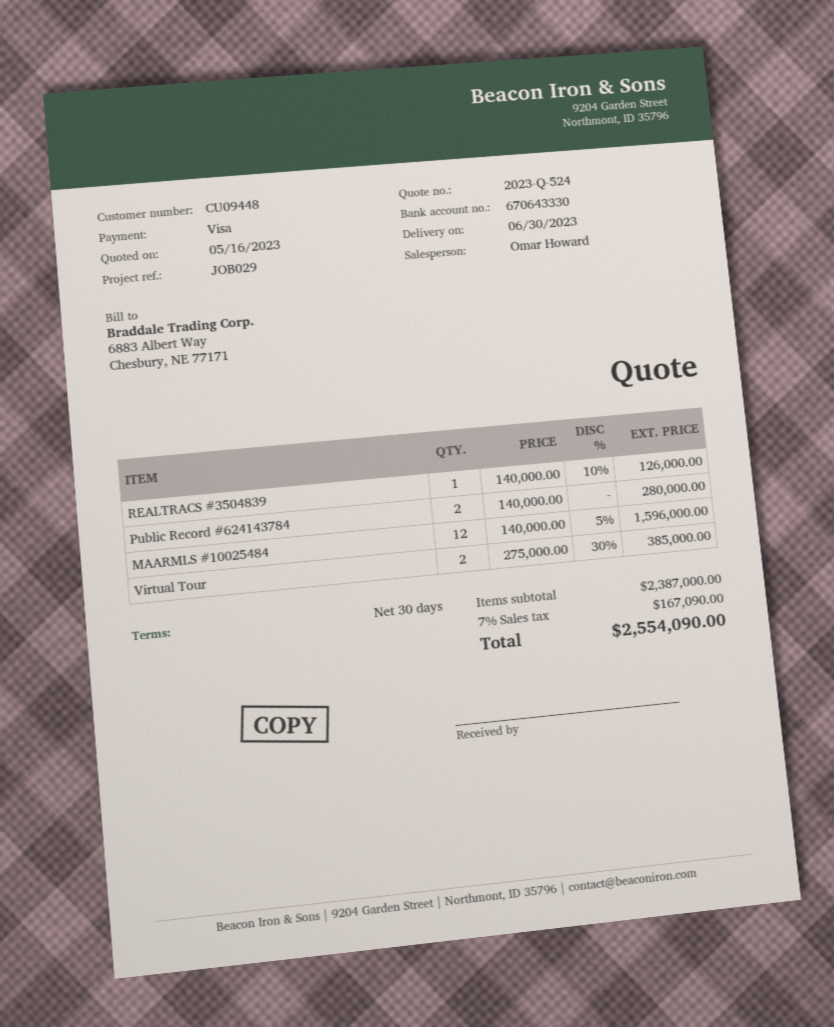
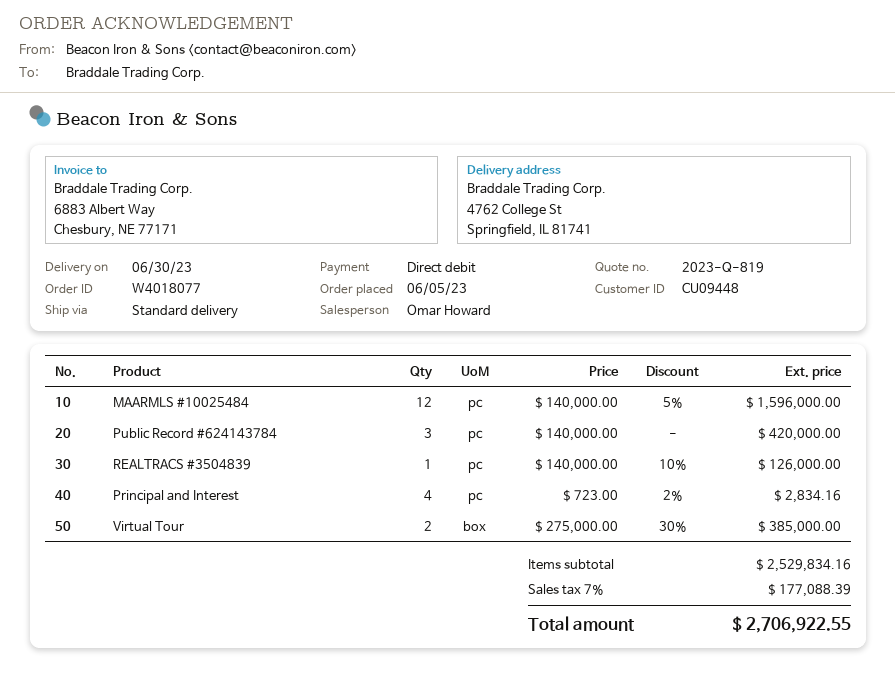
quote number: 2023-Q-524 -> 2023-Q-819
payment method: Visa -> direct debit
Public Record #624143784: 2 x 140000.00 = 280000.00 -> 3 x 140000.00 = 420000.00
Principal and Interest: none -> 4 x 723.00 - 2% = 2834.16
subtotal: 2387000.00 -> 2529834.16
tax: 7% = 167090.00 -> 7% = 177088.39
total: 2554090.00 -> 2706922.55

